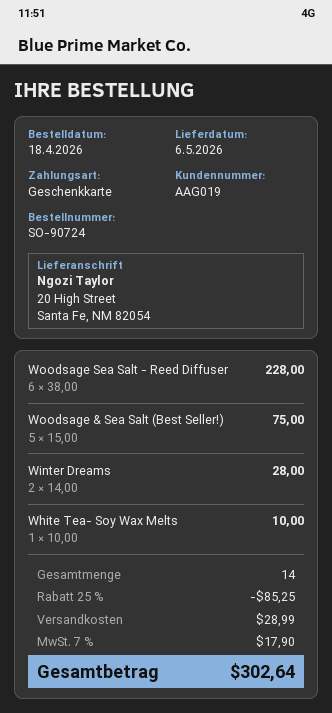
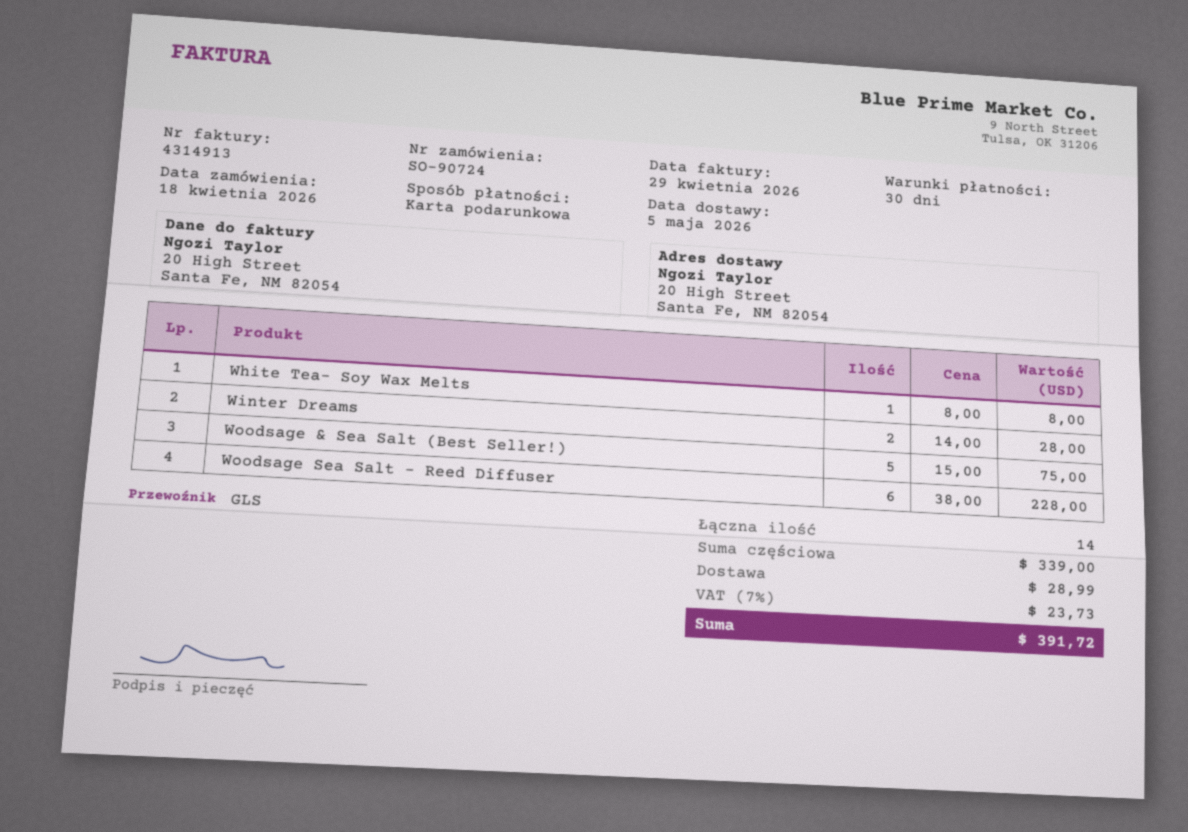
delivery date: 2026-05-06 -> 2026-05-05
White Tea- Soy Wax Melts: 1 x 10.00 = 10.00 -> 1 x 8.00 = 8.00
discount: 25% = 85.25 -> none
tax: 7% = 17.90 -> 7% = 23.73
total: 302.64 -> 391.72

